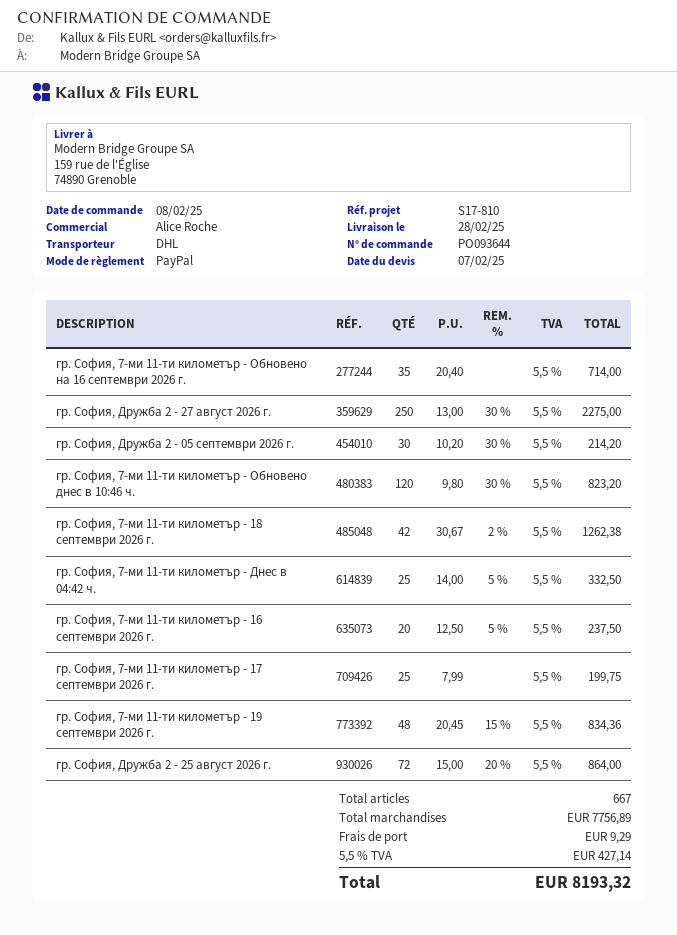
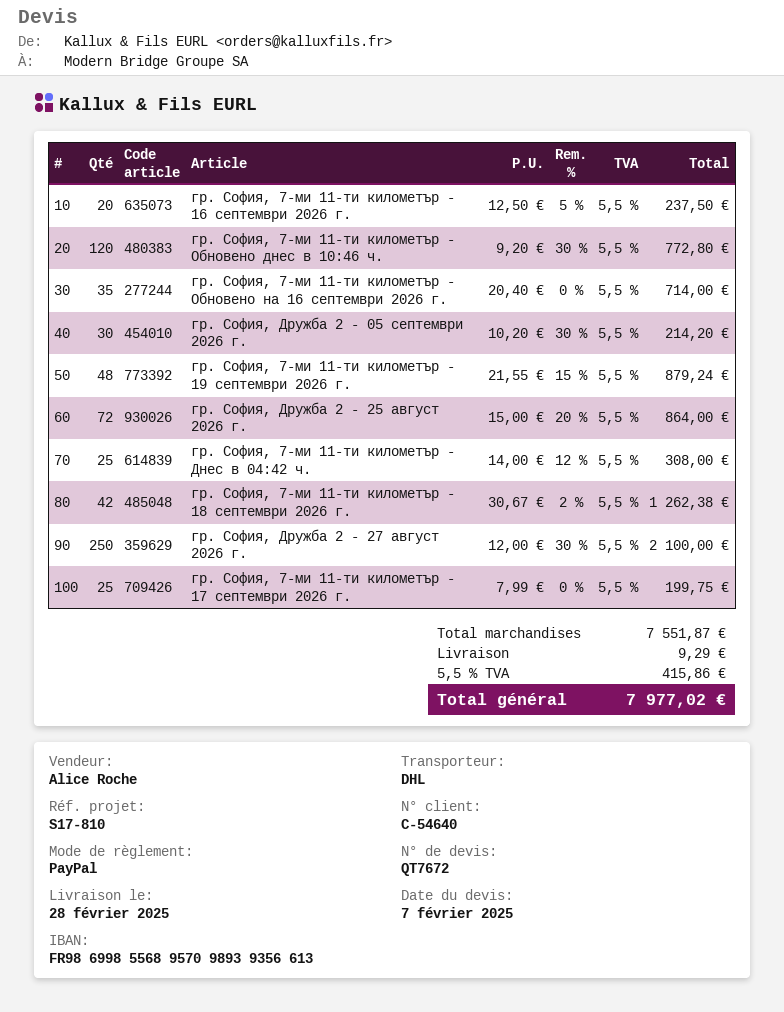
гр. София, Дружба 2 - 27 август 2026 г.: 250 x 13.00 - 30% = 2275.00 -> 250 x 12.00 - 30% = 2100.00
гр. София, 7-ми 11-ти километър - Обновено днес в 10:46 ч.: 120 x 9.80 - 30% = 823.20 -> 120 x 9.20 - 30% = 772.80
гр. София, 7-ми 11-ти километър - Днес в 04:42 ч.: 25 x 14.00 - 5% = 332.50 -> 25 x 14.00 - 12% = 308.00
гр. София, 7-ми 11-ти километър - 19 септември 2026 г.: 48 x 20.45 - 15% = 834.36 -> 48 x 21.55 - 15% = 879.24
subtotal: 7756.89 -> 7551.87
tax: 5.5% = 427.14 -> 5.5% = 415.86
total: 8193.32 -> 7977.02

